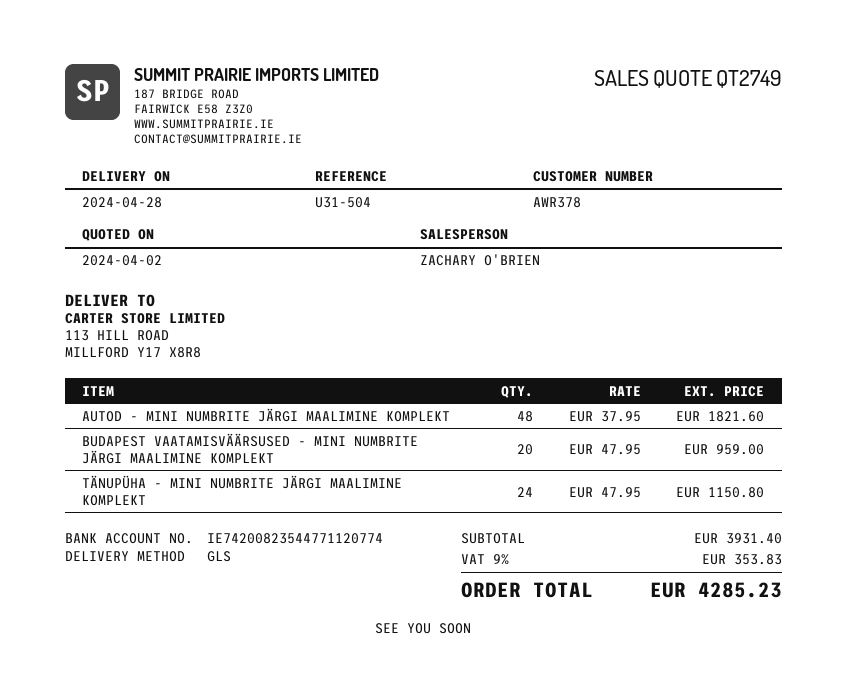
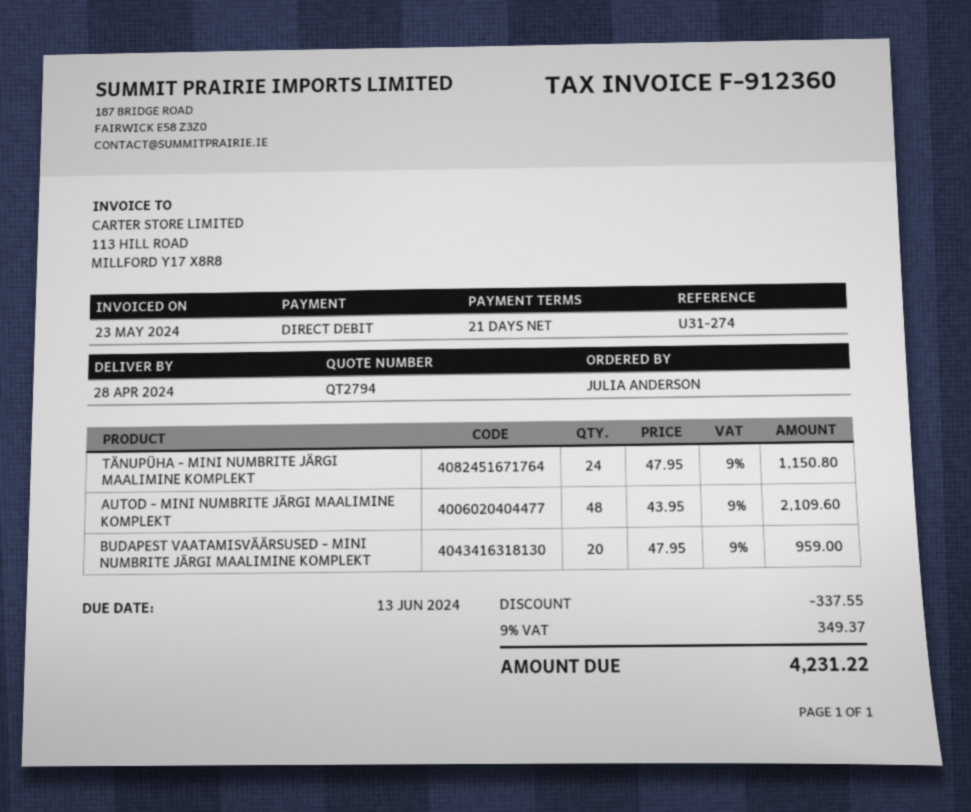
quote number: QT2749 -> QT2794
reference: U31-504 -> U31-274
AUTOD - MINI NUMBRITE JÄRGI MAALIMINE KOMPLEKT: 48 x 37.95 = 1821.60 -> 48 x 43.95 = 2109.60
discount: none -> 337.55
tax: 9% = 353.83 -> 9% = 349.37
total: 4285.23 -> 4231.22

